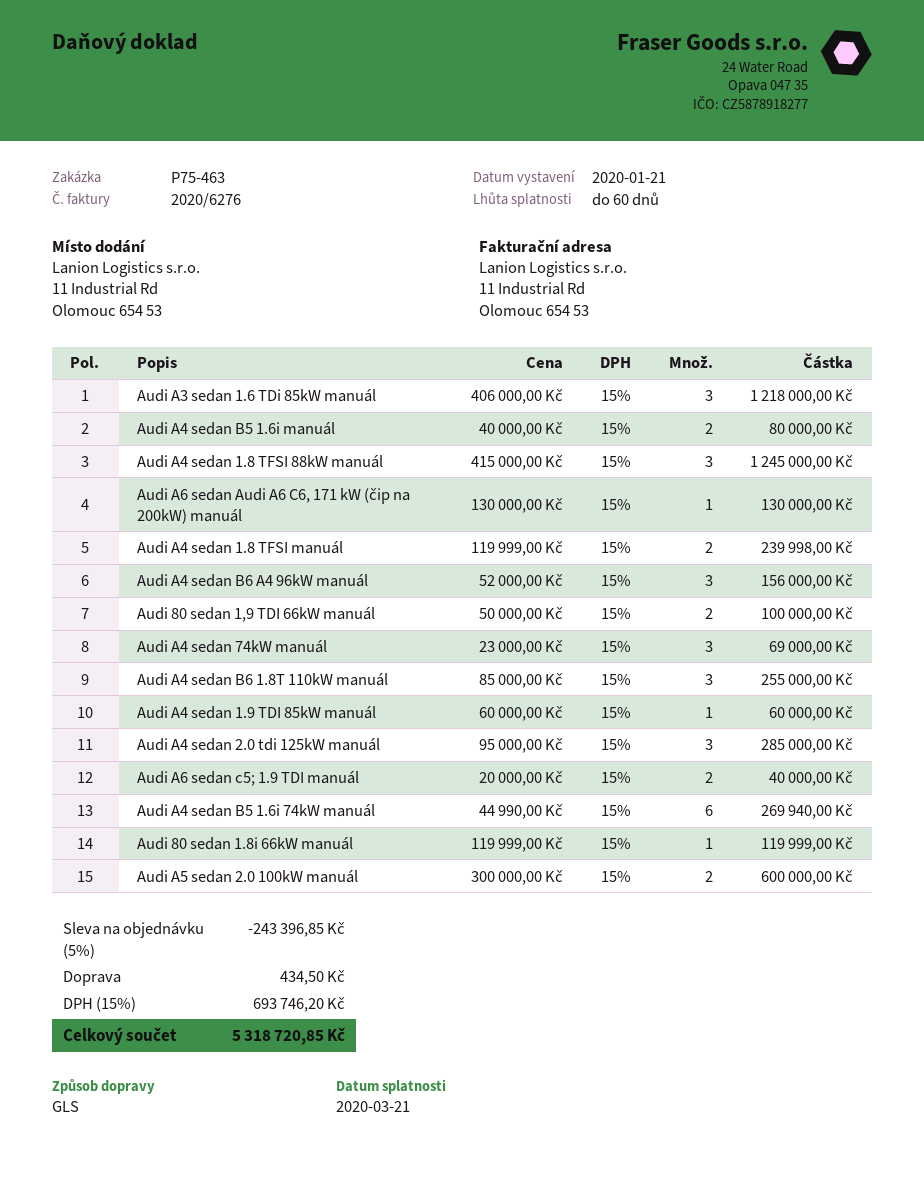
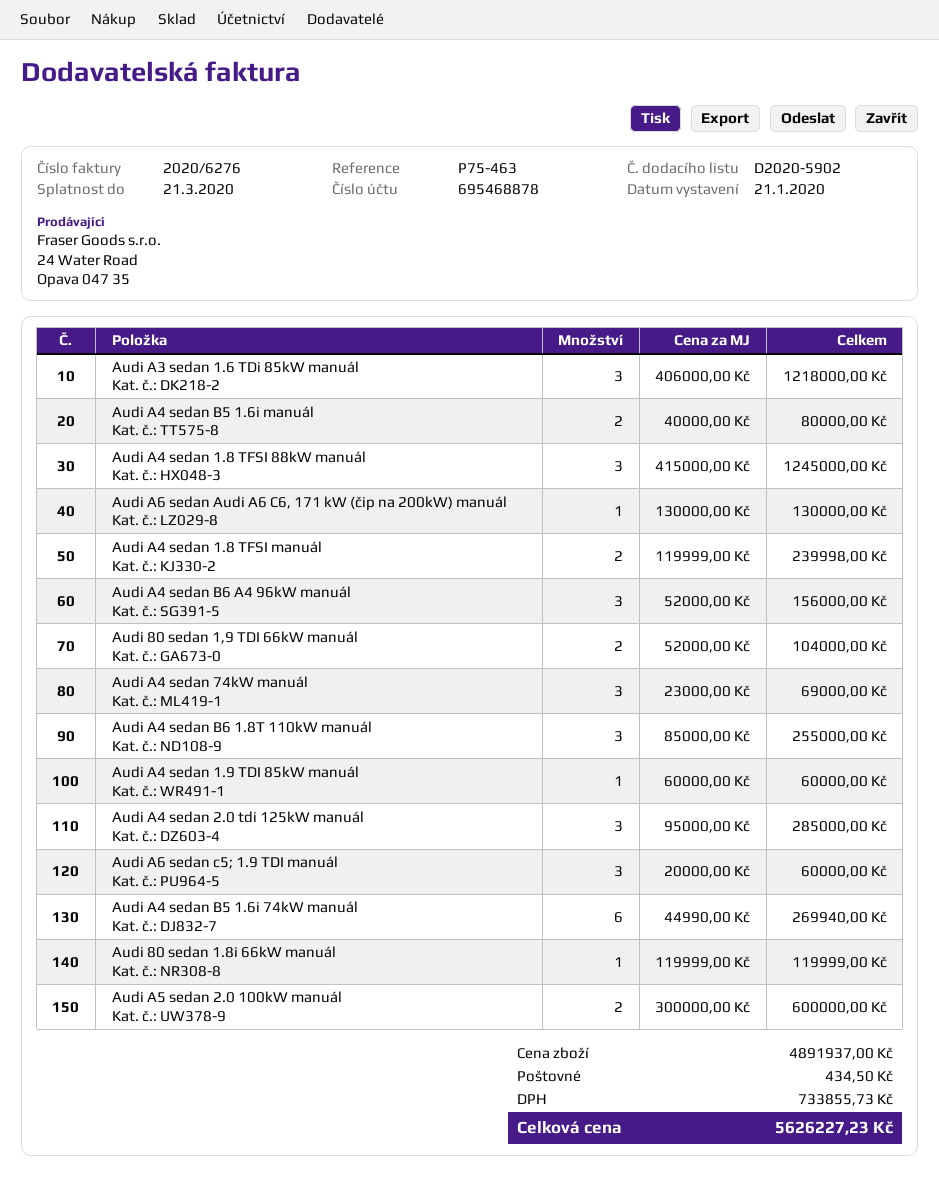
Audi 80 sedan 1,9 TDI 66kW manuál: 2 x 50000.00 = 100000.00 -> 2 x 52000.00 = 104000.00
Audi A6 sedan c5; 1.9 TDI manuál: 2 x 20000.00 = 40000.00 -> 3 x 20000.00 = 60000.00
discount: 5% = 243396.85 -> none
tax: 693746.20 -> 733855.73
total: 5318720.85 -> 5626227.23

